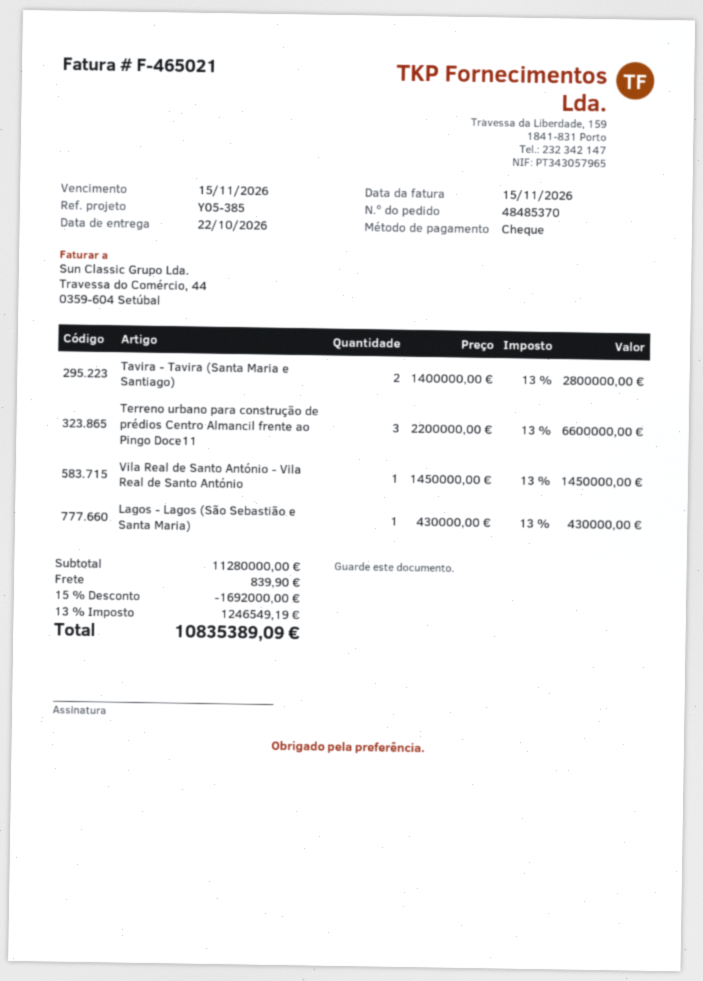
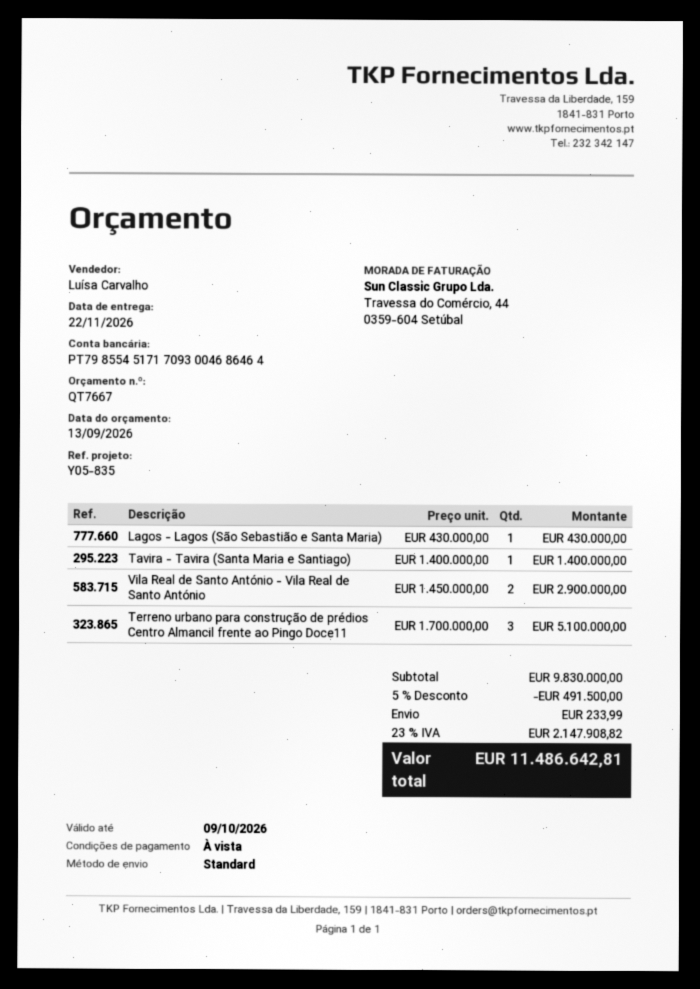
delivery date: 2026-10-22 -> 2026-11-22
reference: Y05-385 -> Y05-835
Tavira - Tavira (Santa Maria e Santiago): 2 x 1400000.00 = 2800000.00 -> 1 x 1400000.00 = 1400000.00
Terreno urbano para construção de prédios Centro Almancil frente ao Pingo Doce11: 3 x 2200000.00 = 6600000.00 -> 3 x 1700000.00 = 5100000.00
Vila Real de Santo António - Vila Real de Santo António: 1 x 1450000.00 = 1450000.00 -> 2 x 1450000.00 = 2900000.00
subtotal: 11280000.00 -> 9830000.00
discount: 15% = 1692000.00 -> 5% = 491500.00
shipping: 839.90 -> 233.99
tax: 13% = 1246549.19 -> 23% = 2147908.82
total: 10835389.09 -> 11486642.81

